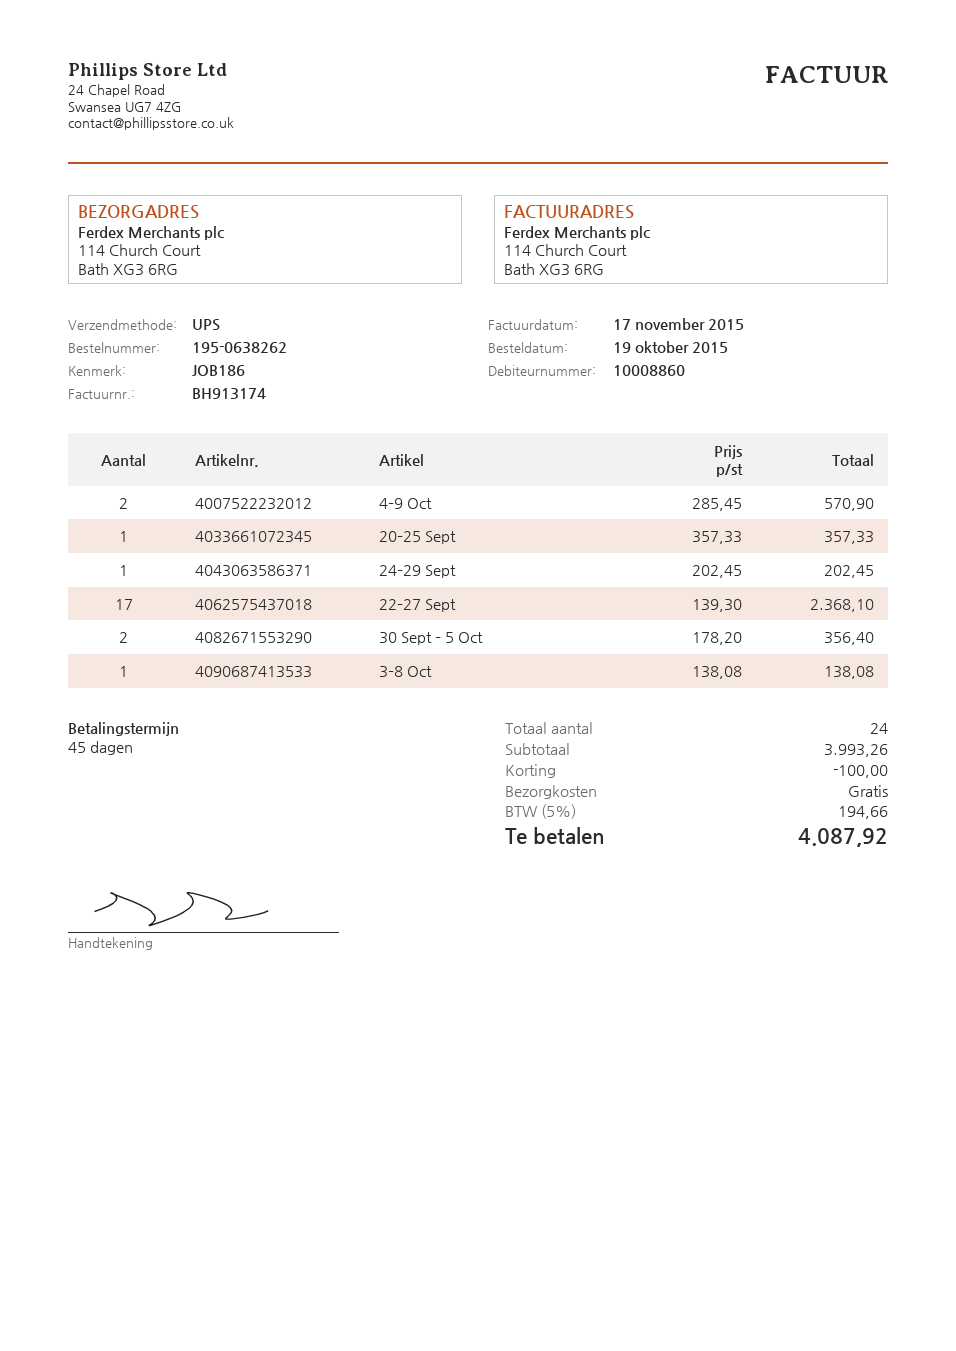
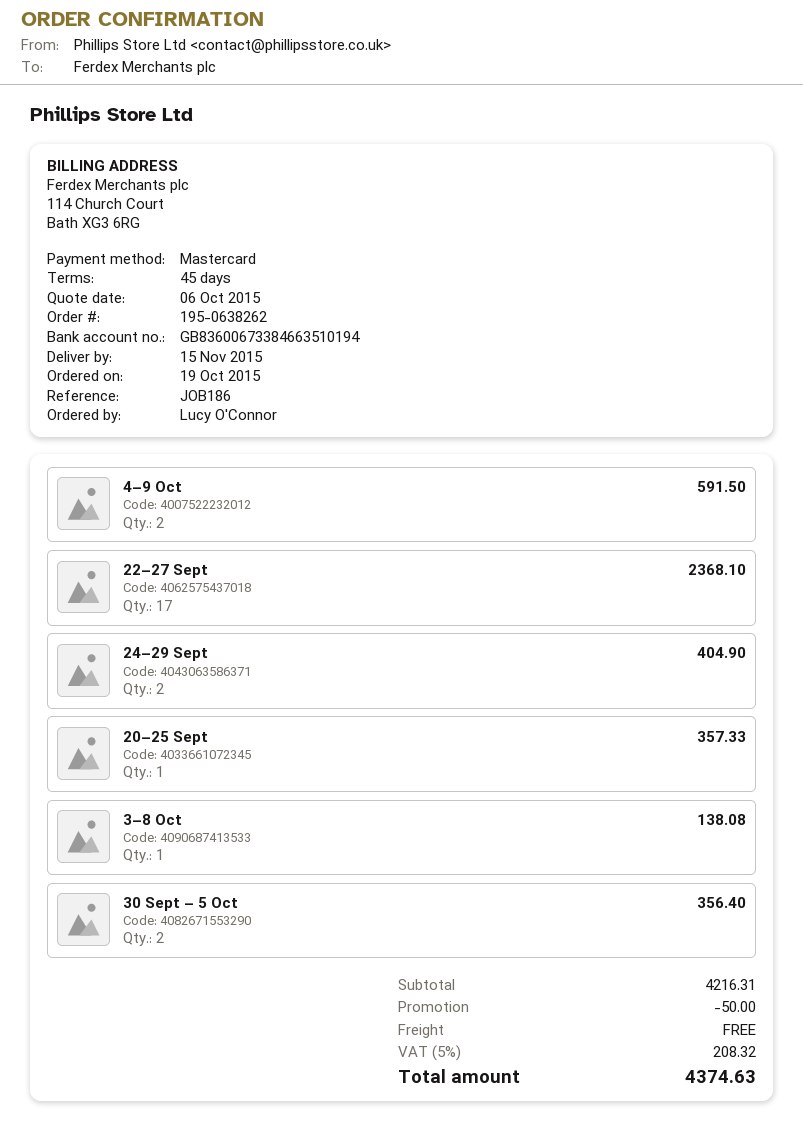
4–9 Oct: 2 for 570.90 -> 2 for 591.50
24–29 Sept: 1 for 202.45 -> 2 for 404.90
subtotal: 3993.26 -> 4216.31
discount: 100.00 -> 50.00
tax: 5% = 194.66 -> 5% = 208.32
total: 4087.92 -> 4374.63

